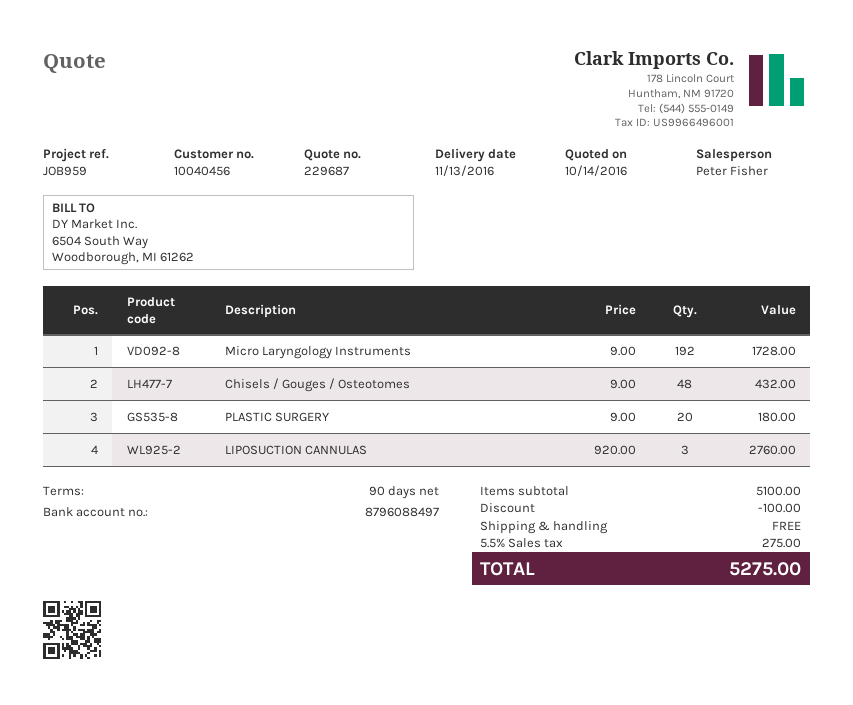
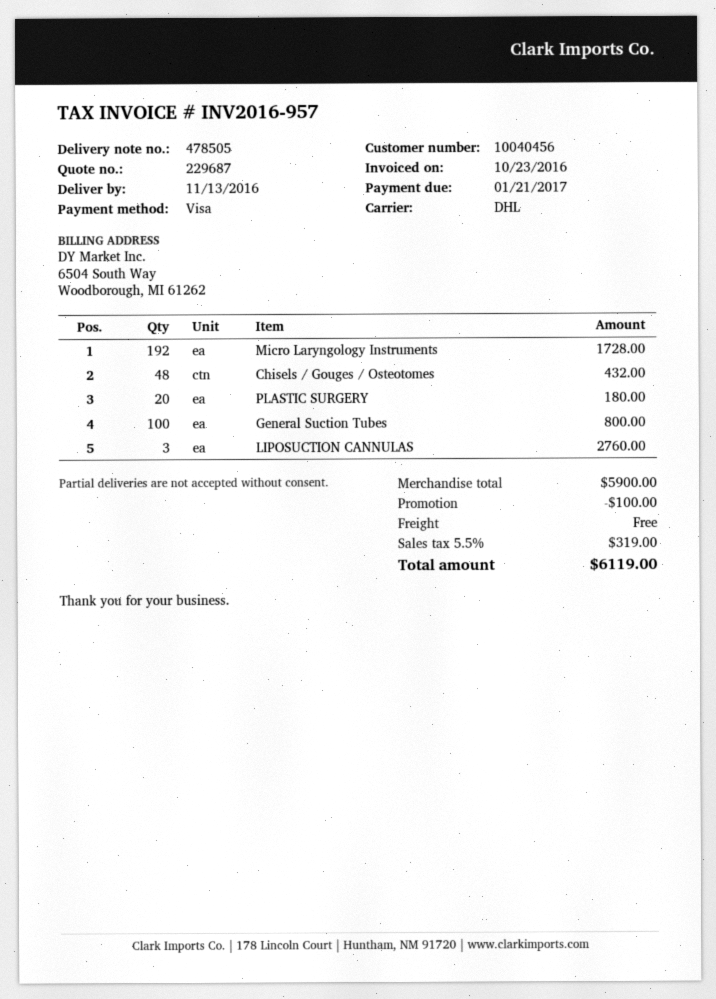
General Suction Tubes: none -> 100 for 800.00
subtotal: 5100.00 -> 5900.00
tax: 5.5% = 275.00 -> 5.5% = 319.00
total: 5275.00 -> 6119.00

